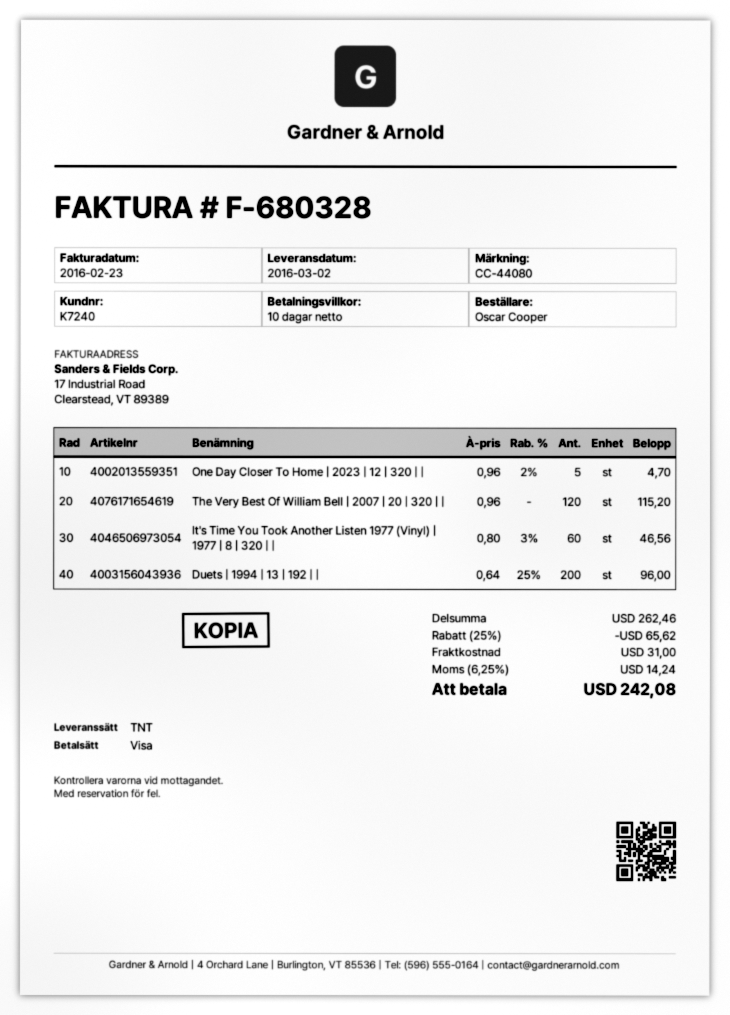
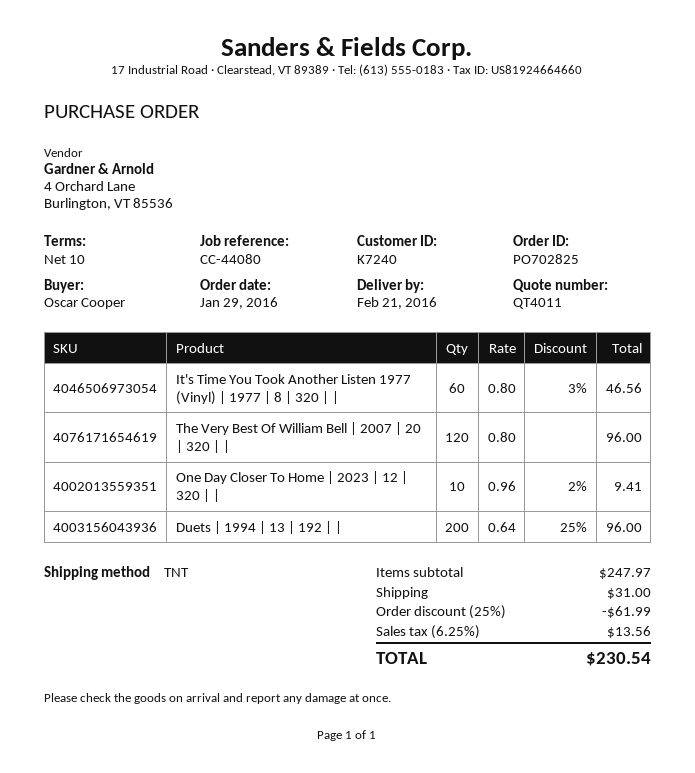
delivery date: 2016-03-02 -> 2016-02-21
One Day Closer To Home | 2023 | 12 | 320 | |: 5 x 0.96 - 2% = 4.70 -> 10 x 0.96 - 2% = 9.41
The Very Best Of William Bell | 2007 | 20 | 320 | |: 120 x 0.96 = 115.20 -> 120 x 0.80 = 96.00
subtotal: 262.46 -> 247.97
discount: 25% = 65.62 -> 25% = 61.99
tax: 6.25% = 14.24 -> 6.25% = 13.56
total: 242.08 -> 230.54

